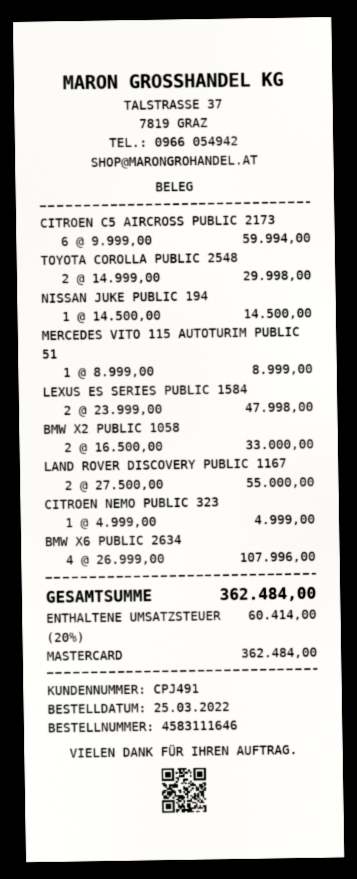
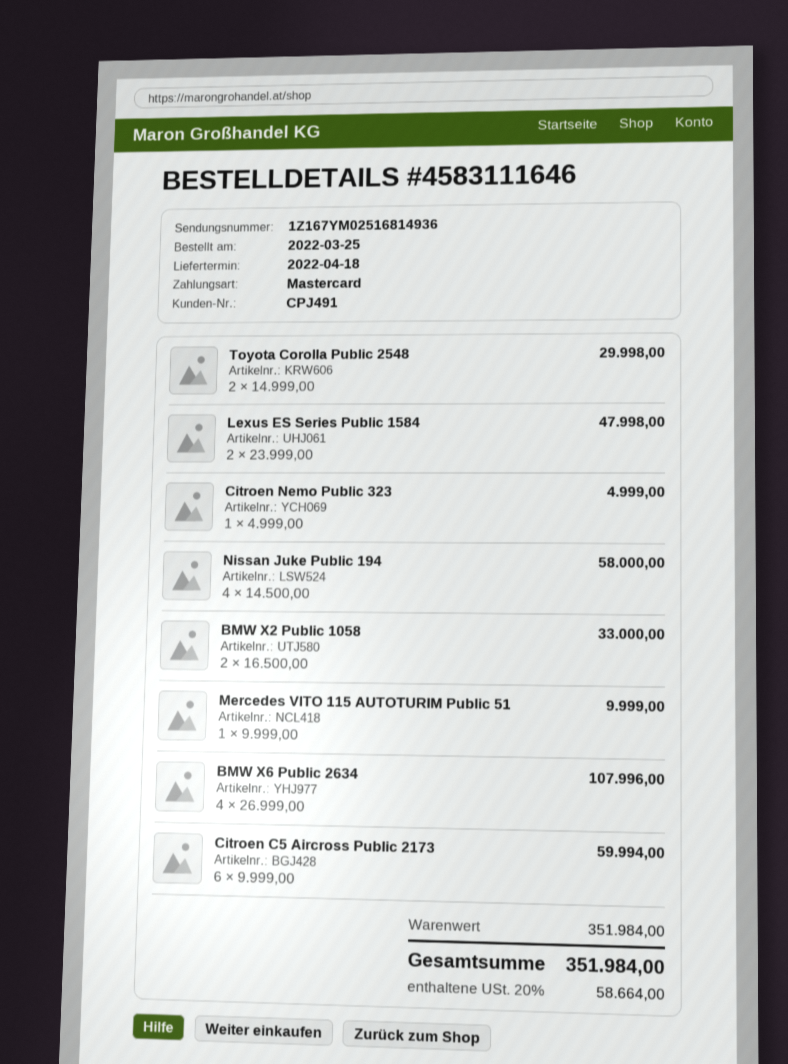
NISSAN JUKE PUBLIC 194: 1 x 14500.00 = 14500.00 -> 4 x 14500.00 = 58000.00
MERCEDES VITO 115 AUTOTURIM PUBLIC 51: 1 x 8999.00 = 8999.00 -> 1 x 9999.00 = 9999.00
LAND ROVER DISCOVERY PUBLIC 1167: 2 x 27500.00 = 55000.00 -> none
tax: 20% = 60414.00 -> 20% = 58664.00
total: 362484.00 -> 351984.00

